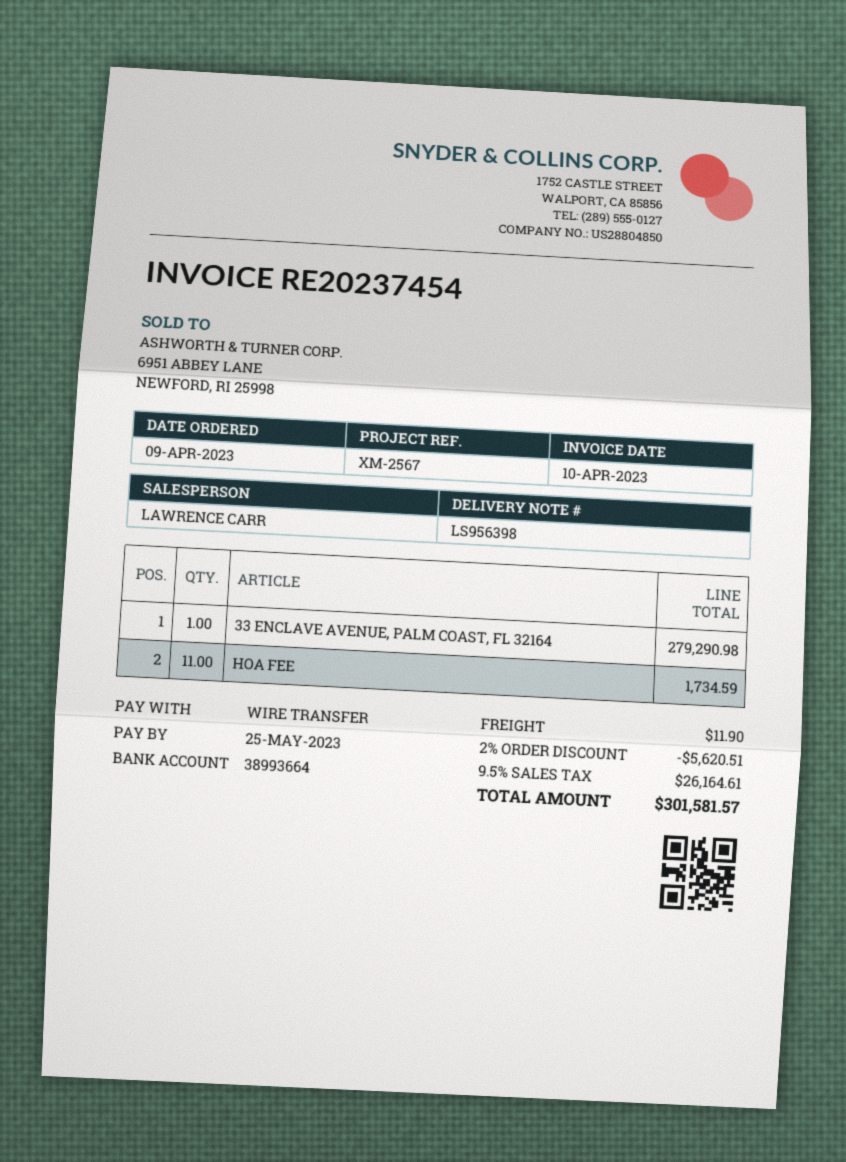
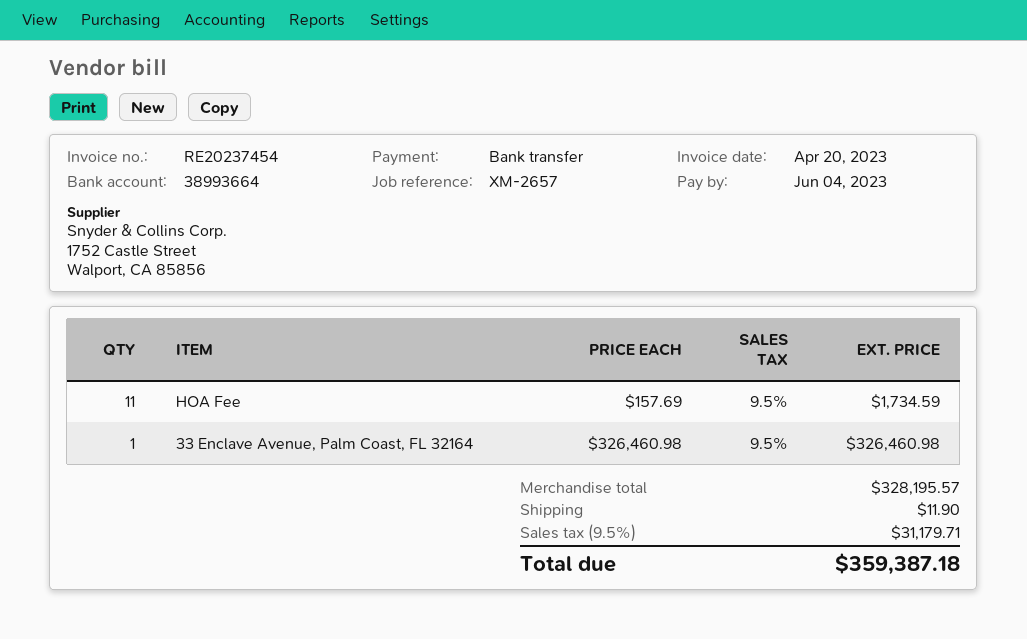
invoice date: 2023-04-10 -> 2023-04-20
due date: 2023-05-25 -> 2023-06-04
reference: XM-2567 -> XM-2657
33 ENCLAVE AVENUE, PALM COAST, FL 32164: 1 for 279290.98 -> 1 for 326460.98
discount: 2% = 5620.51 -> none
tax: 9.5% = 26164.61 -> 9.5% = 31179.71
total: 301581.57 -> 359387.18

